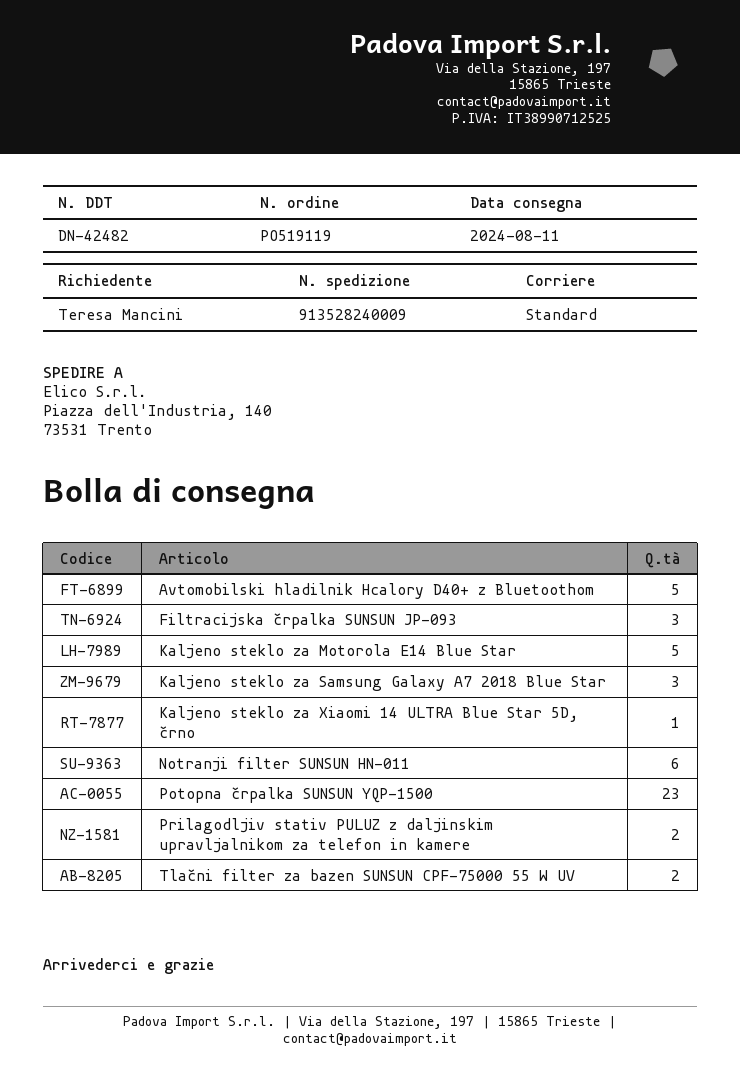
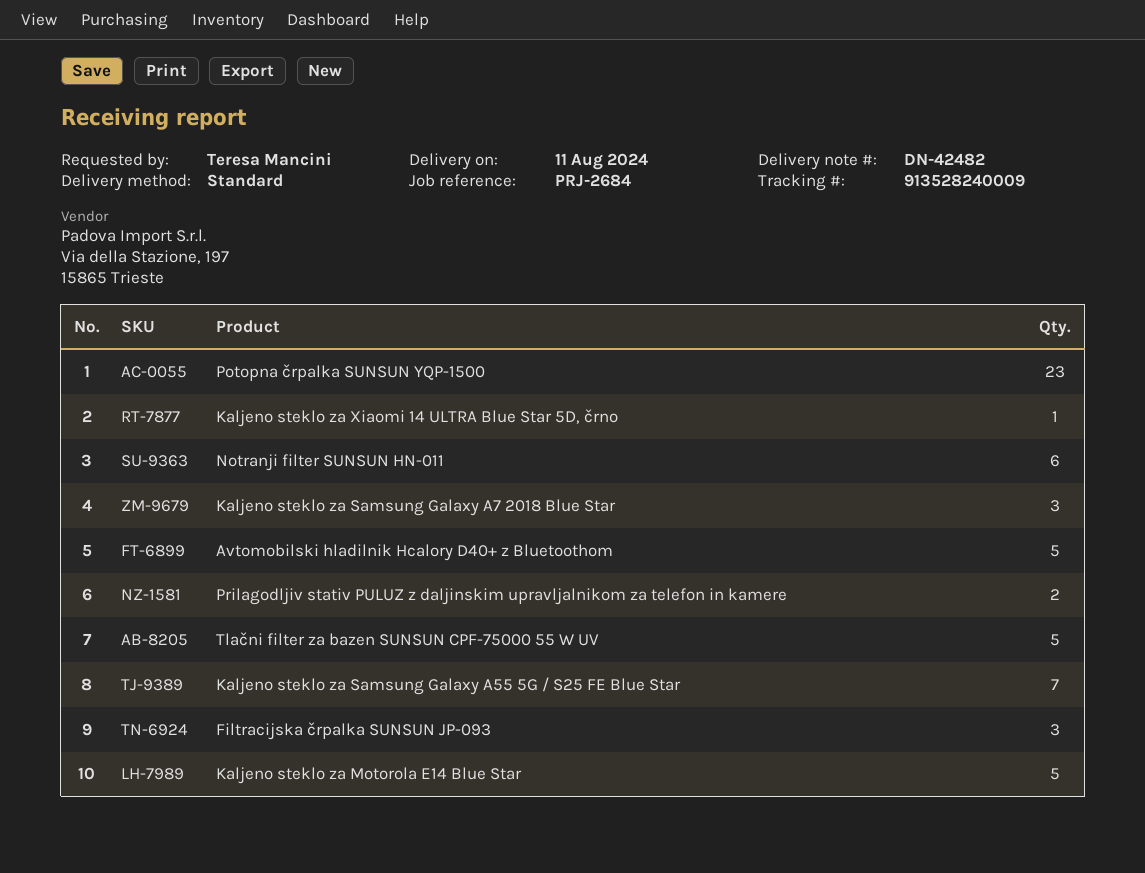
Tlačni filter za bazen SUNSUN CPF-75000 55 W UV: 2 -> 5
Kaljeno steklo za Samsung Galaxy A55 5G / S25 FE Blue Star: none -> 7

